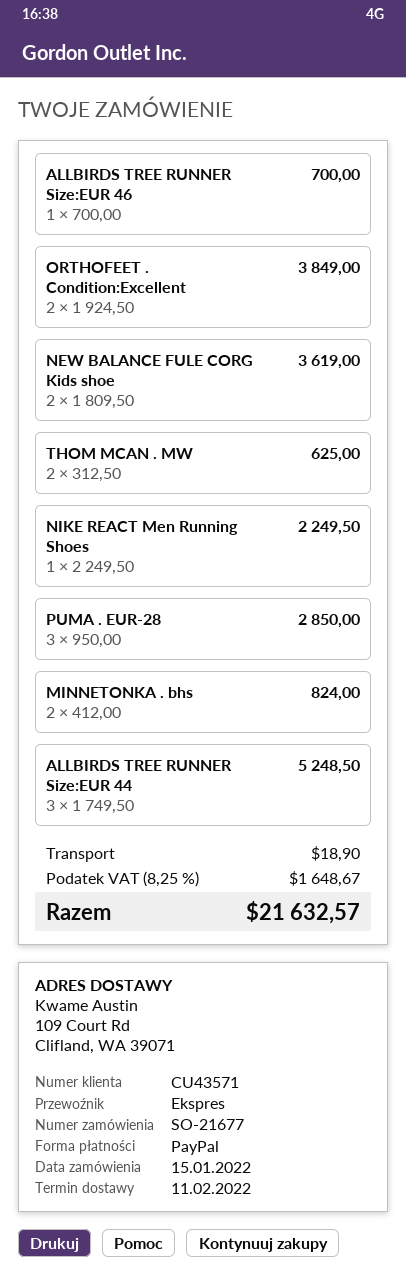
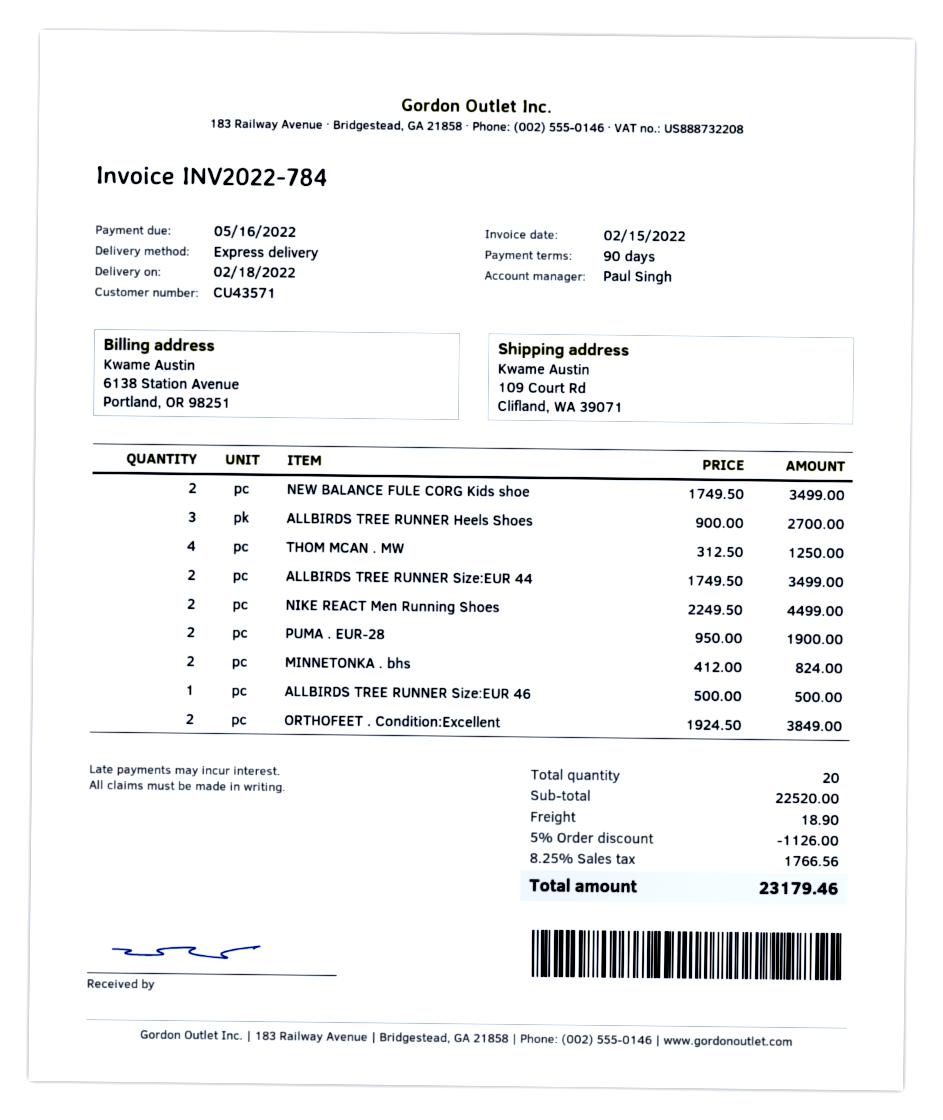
delivery date: 2022-02-11 -> 2022-02-18
ALLBIRDS TREE RUNNER Size:EUR 46: 1 x 700.00 = 700.00 -> 1 x 500.00 = 500.00
NEW BALANCE FULE CORG Kids shoe: 2 x 1809.50 = 3619.00 -> 2 x 1749.50 = 3499.00
THOM MCAN . MW: 2 x 312.50 = 625.00 -> 4 x 312.50 = 1250.00
NIKE REACT Men Running Shoes: 1 x 2249.50 = 2249.50 -> 2 x 2249.50 = 4499.00
PUMA . EUR-28: 3 x 950.00 = 2850.00 -> 2 x 950.00 = 1900.00
ALLBIRDS TREE RUNNER Size:EUR 44: 3 x 1749.50 = 5248.50 -> 2 x 1749.50 = 3499.00
ALLBIRDS TREE RUNNER Heels Shoes: none -> 3 x 900.00 = 2700.00
discount: none -> 5% = 1126.00
tax: 8.25% = 1648.67 -> 8.25% = 1766.56
total: 21632.57 -> 23179.46

